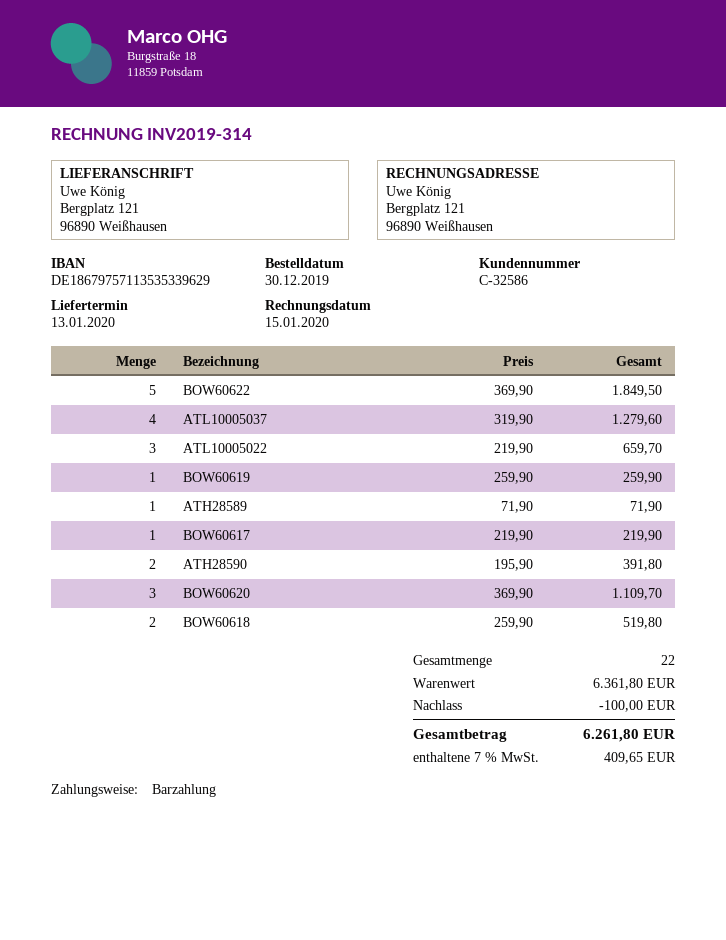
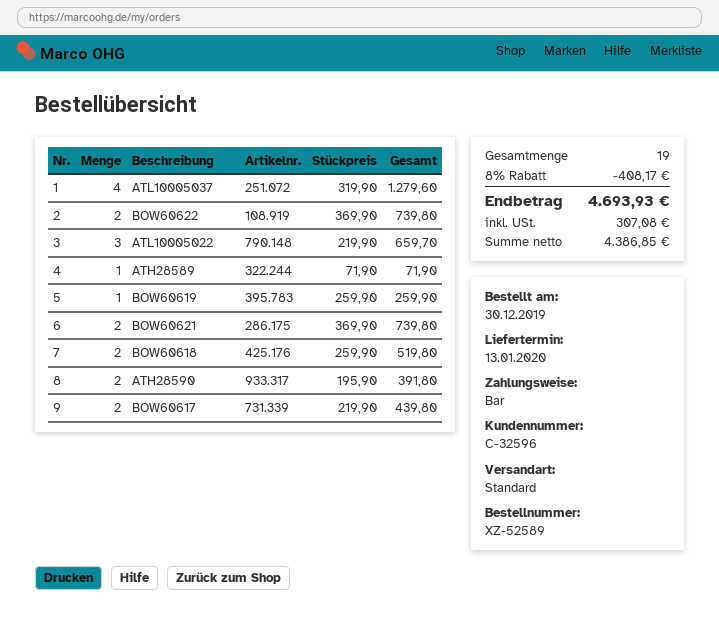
customer number: C-32586 -> C-32596
BOW60622: 5 x 369.90 = 1849.50 -> 2 x 369.90 = 739.80
BOW60617: 1 x 219.90 = 219.90 -> 2 x 219.90 = 439.80
BOW60620: 3 x 369.90 = 1109.70 -> none
BOW60621: none -> 2 x 369.90 = 739.80
total quantity: 22 -> 19
discount: 100.00 -> 408.17
tax: 409.65 -> 307.08
total: 6261.80 -> 4693.93

